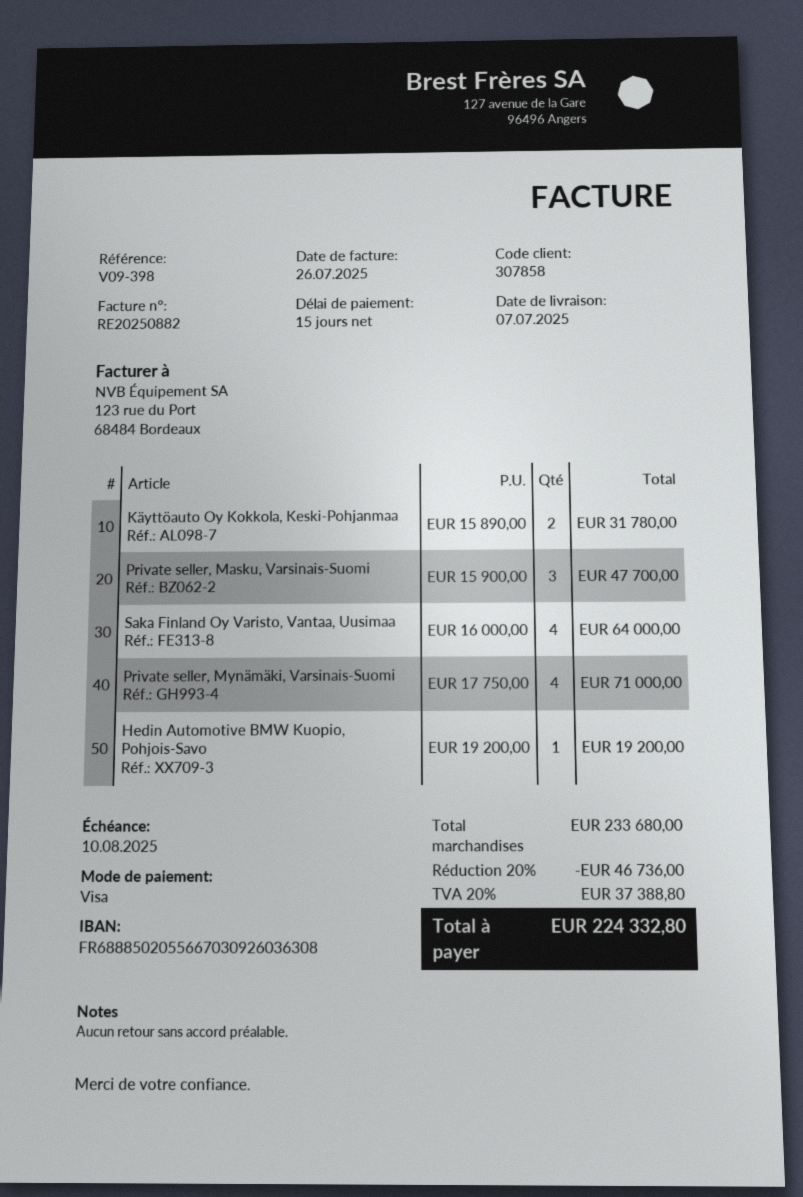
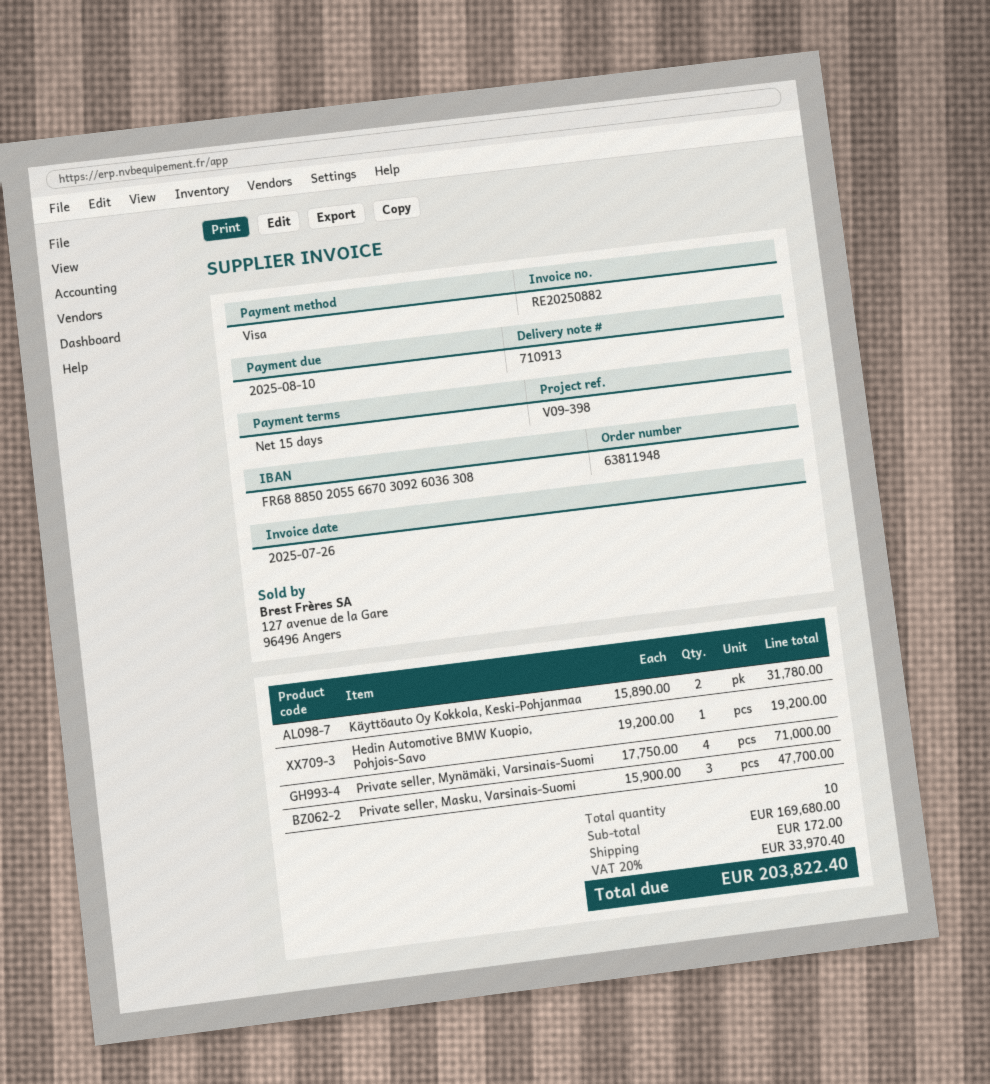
Saka Finland Oy Varisto, Vantaa, Uusimaa: 4 x 16000.00 = 64000.00 -> none
subtotal: 233680.00 -> 169680.00
discount: 20% = 46736.00 -> none
shipping: none -> 172.00
tax: 20% = 37388.80 -> 20% = 33970.40
total: 224332.80 -> 203822.40

